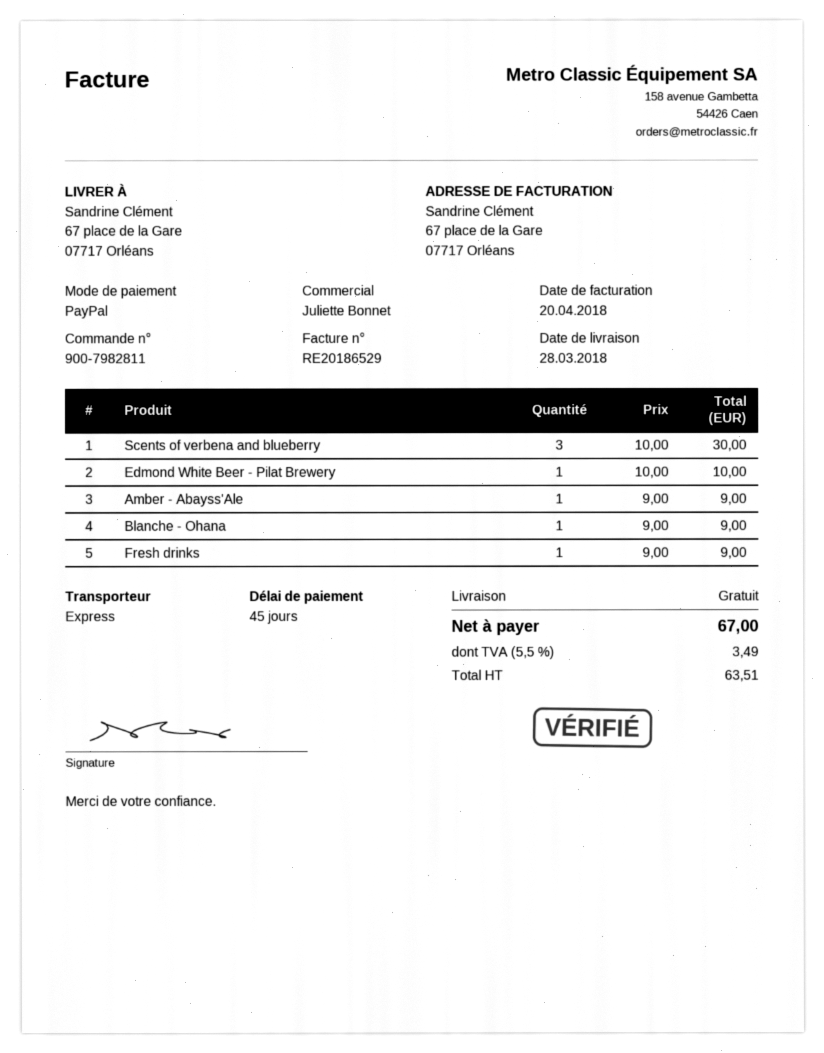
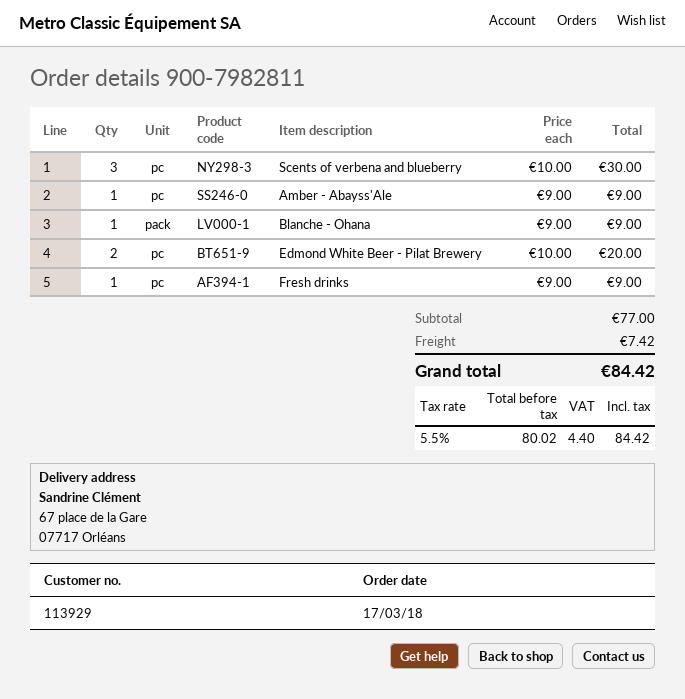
Edmond White Beer - Pilat Brewery: 1 x 10.00 = 10.00 -> 2 x 10.00 = 20.00
shipping: 0.00 -> 7.42
net: 63.51 -> 80.02
tax: 5.5% = 3.49 -> 5.5% = 4.40
total: 67.00 -> 84.42

